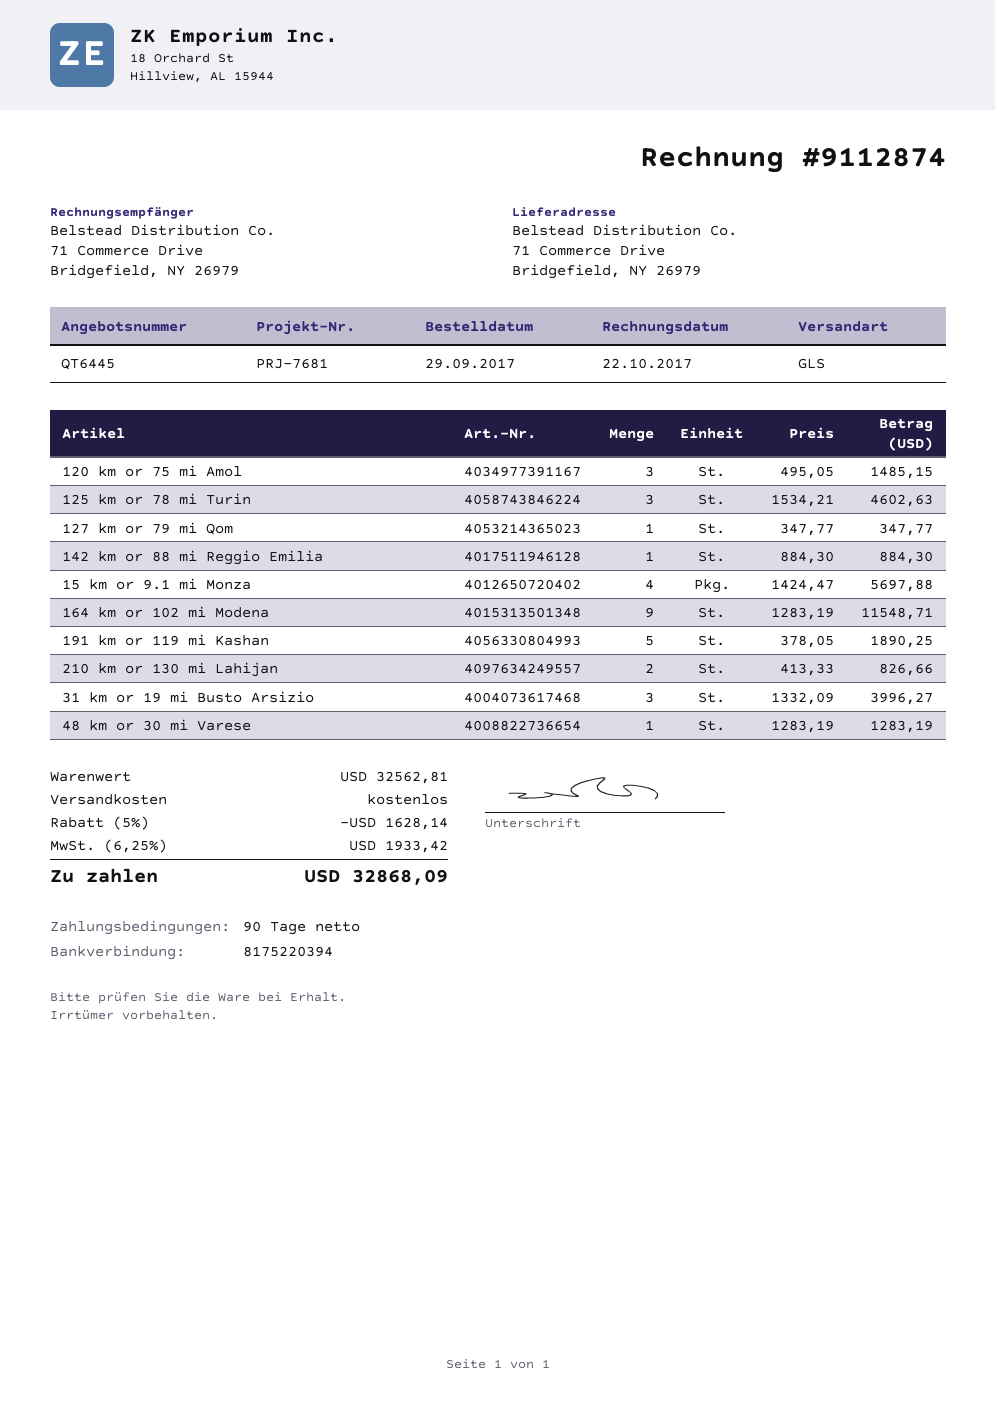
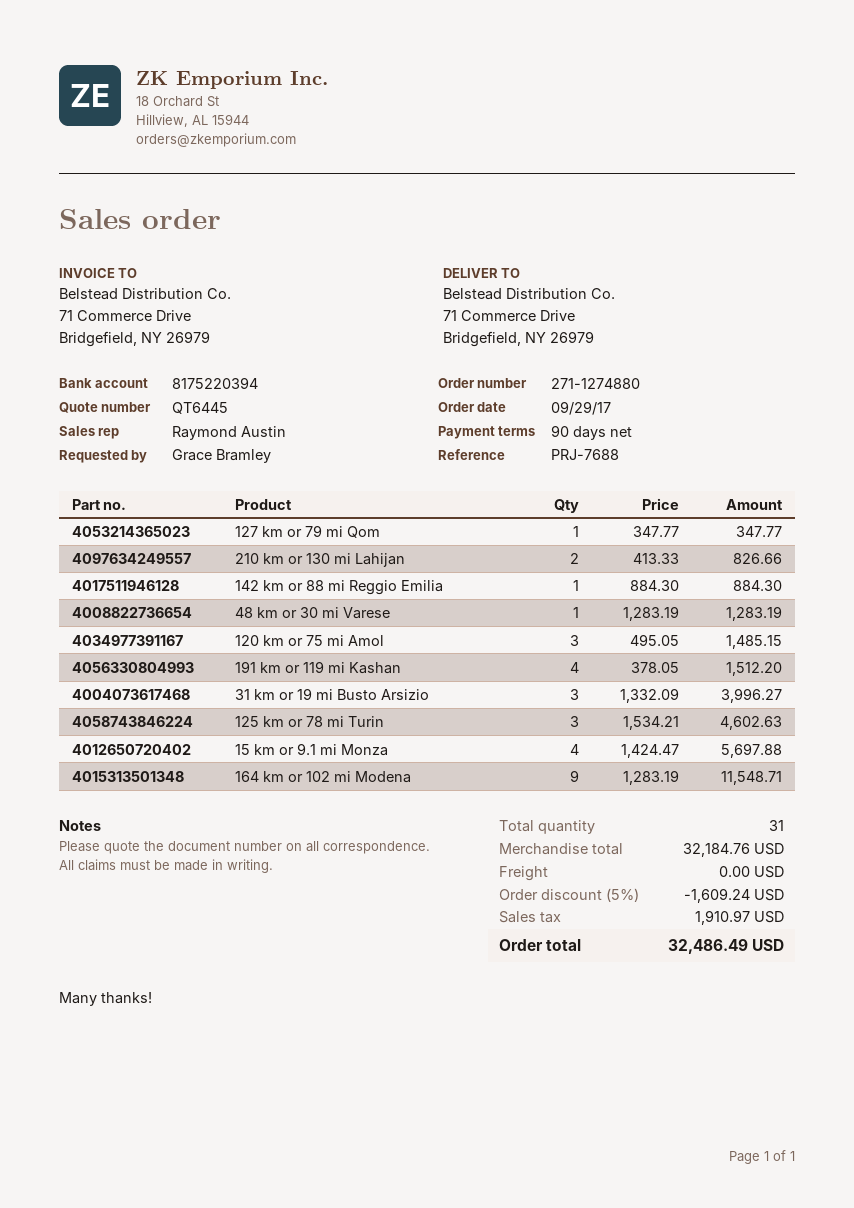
reference: PRJ-7681 -> PRJ-7688
191 km or 119 mi Kashan: 5 x 378.05 = 1890.25 -> 4 x 378.05 = 1512.20
subtotal: 32562.81 -> 32184.76
discount: 5% = 1628.14 -> 5% = 1609.24
tax: 1933.42 -> 1910.97
total: 32868.09 -> 32486.49

